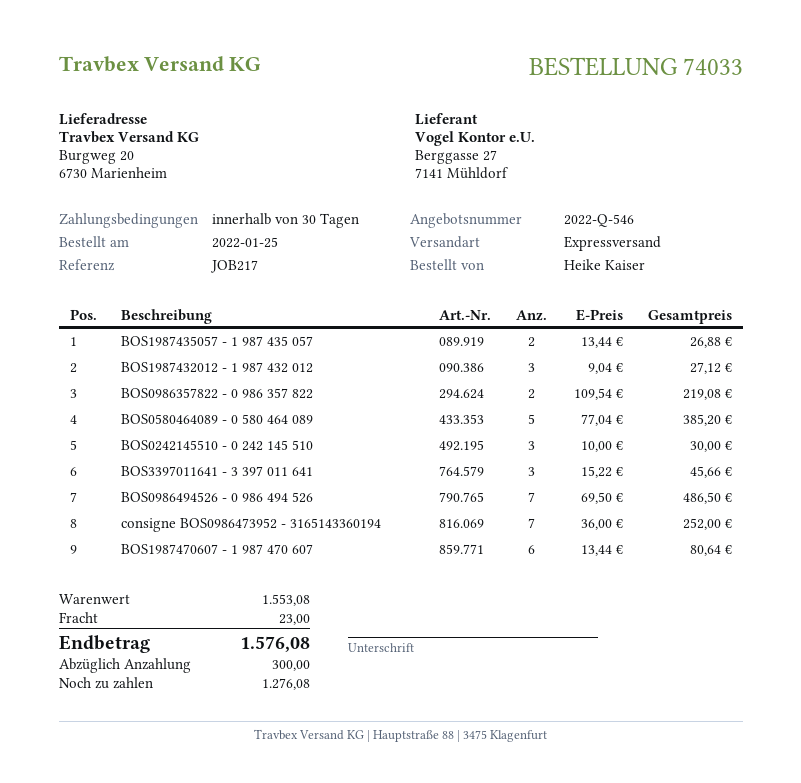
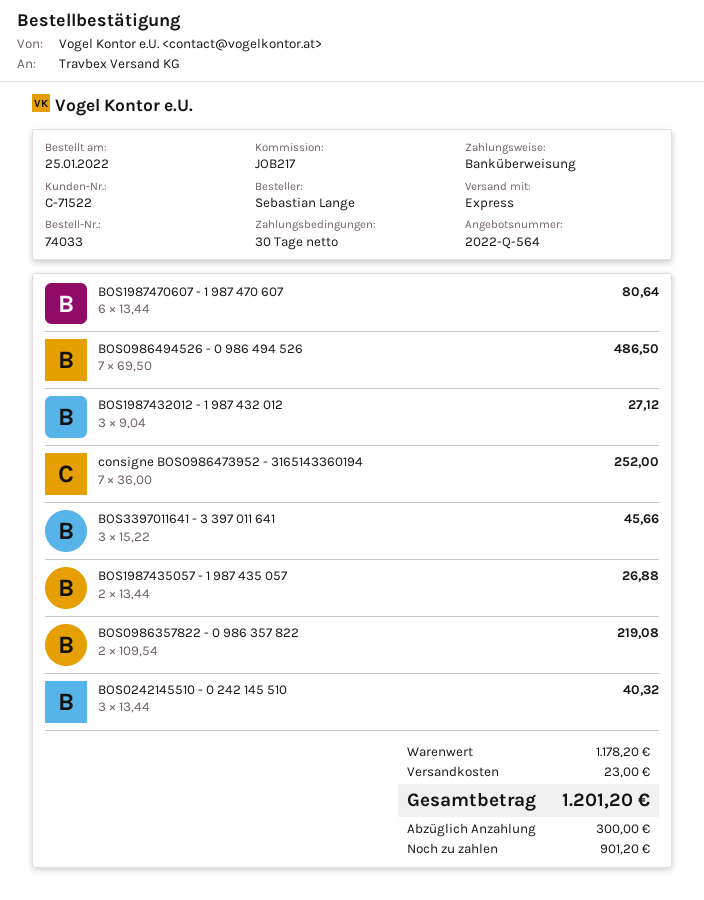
quote number: 2022-Q-546 -> 2022-Q-564
ordered by: Heike Kaiser -> Sebastian Lange
BOS0580464089 - 0 580 464 089: 5 x 77.04 = 385.20 -> none
BOS0242145510 - 0 242 145 510: 3 x 10.00 = 30.00 -> 3 x 13.44 = 40.32
subtotal: 1553.08 -> 1178.20
total: 1576.08 -> 1201.20
balance: 1276.08 -> 901.20

